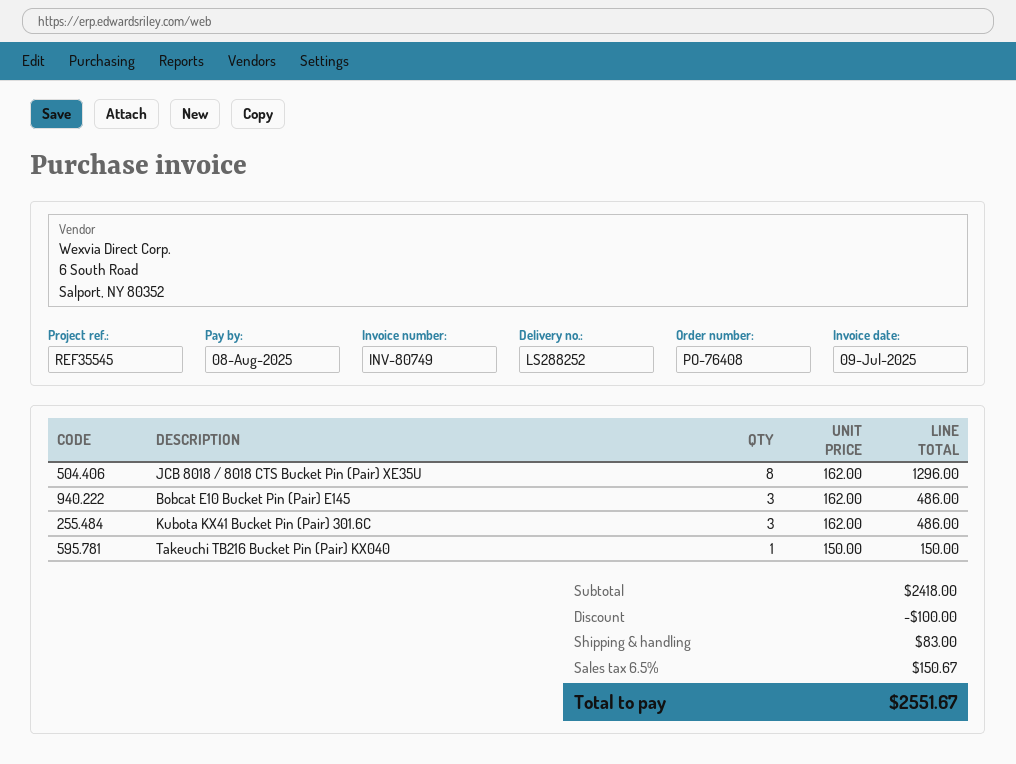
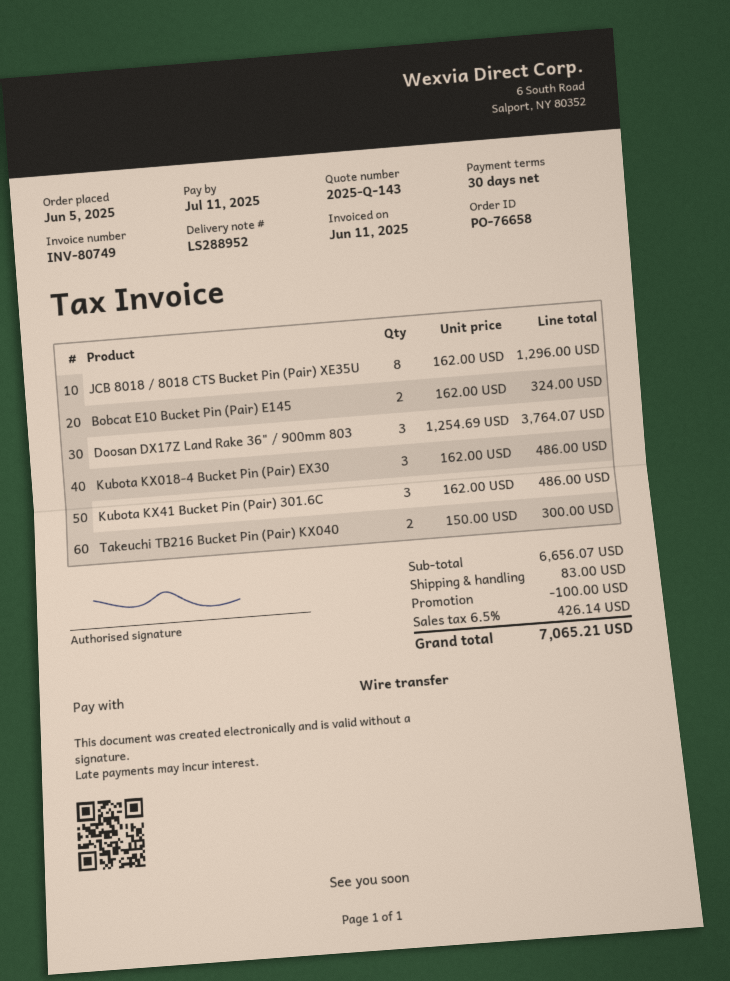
order number: PO-76408 -> PO-76658
delivery note number: LS288252 -> LS288952
invoice date: 2025-07-09 -> 2025-06-11
due date: 2025-08-08 -> 2025-07-11
Bobcat E10 Bucket Pin (Pair) E145: 3 x 162.00 = 486.00 -> 2 x 162.00 = 324.00
Takeuchi TB216 Bucket Pin (Pair) KX040: 1 x 150.00 = 150.00 -> 2 x 150.00 = 300.00
Doosan DX17Z Land Rake 36" / 900mm 803: none -> 3 x 1254.69 = 3764.07
Kubota KX018-4 Bucket Pin (Pair) EX30: none -> 3 x 162.00 = 486.00
subtotal: 2418.00 -> 6656.07
tax: 6.5% = 150.67 -> 6.5% = 426.14
total: 2551.67 -> 7065.21

